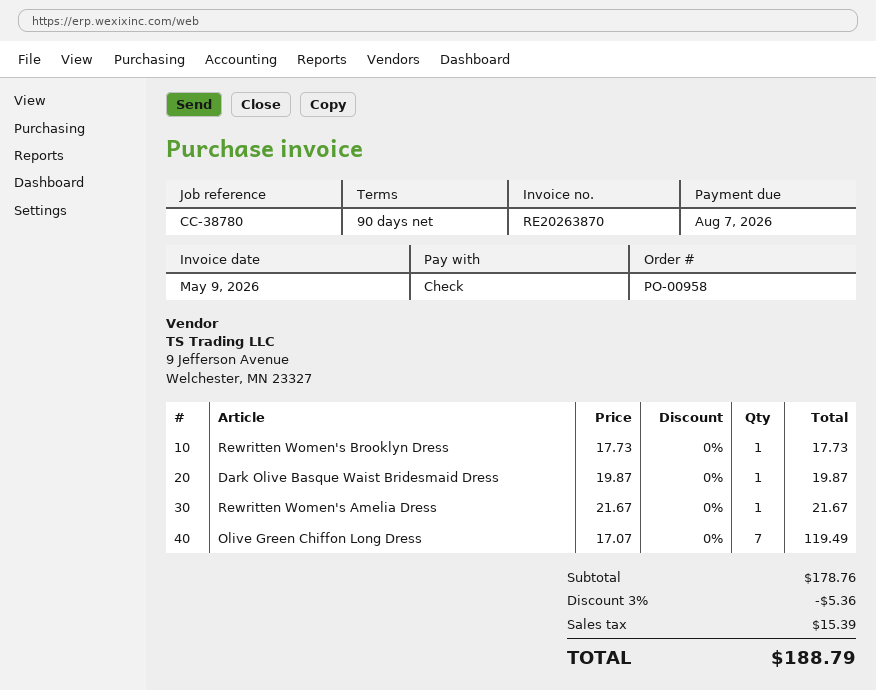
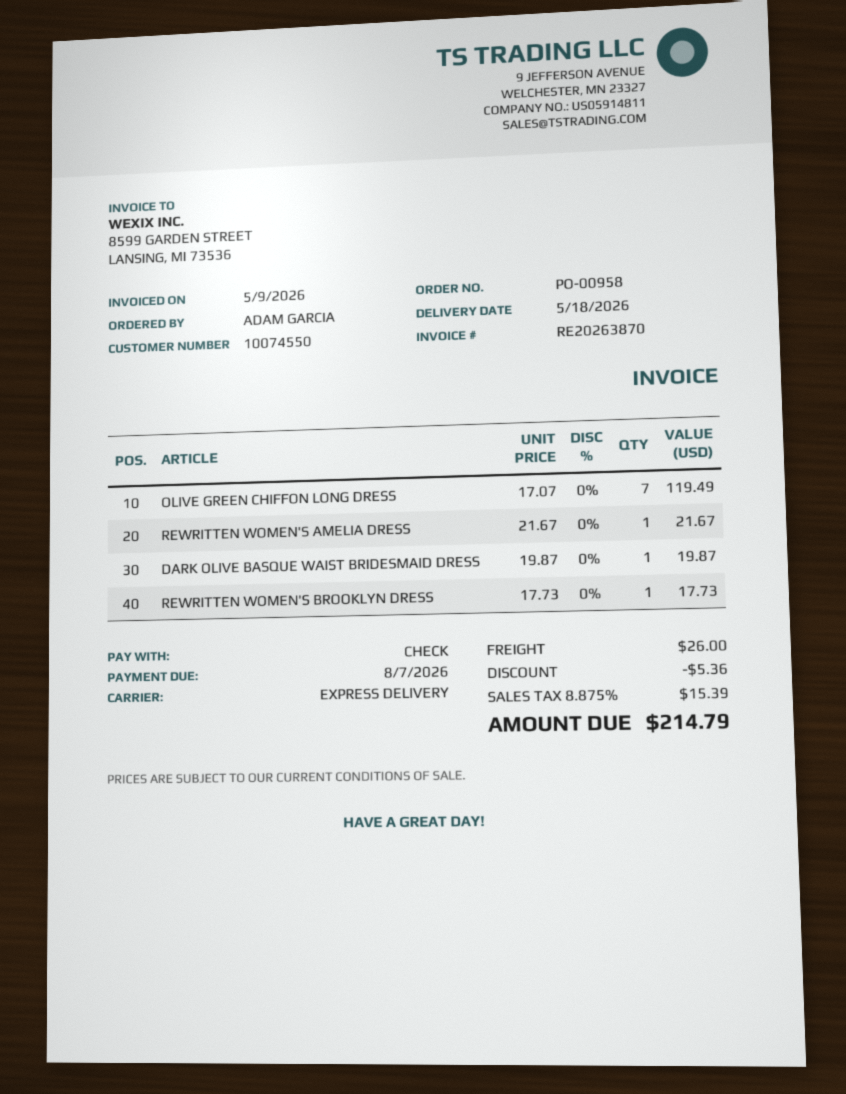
shipping: none -> 26.00
total: 188.79 -> 214.79

